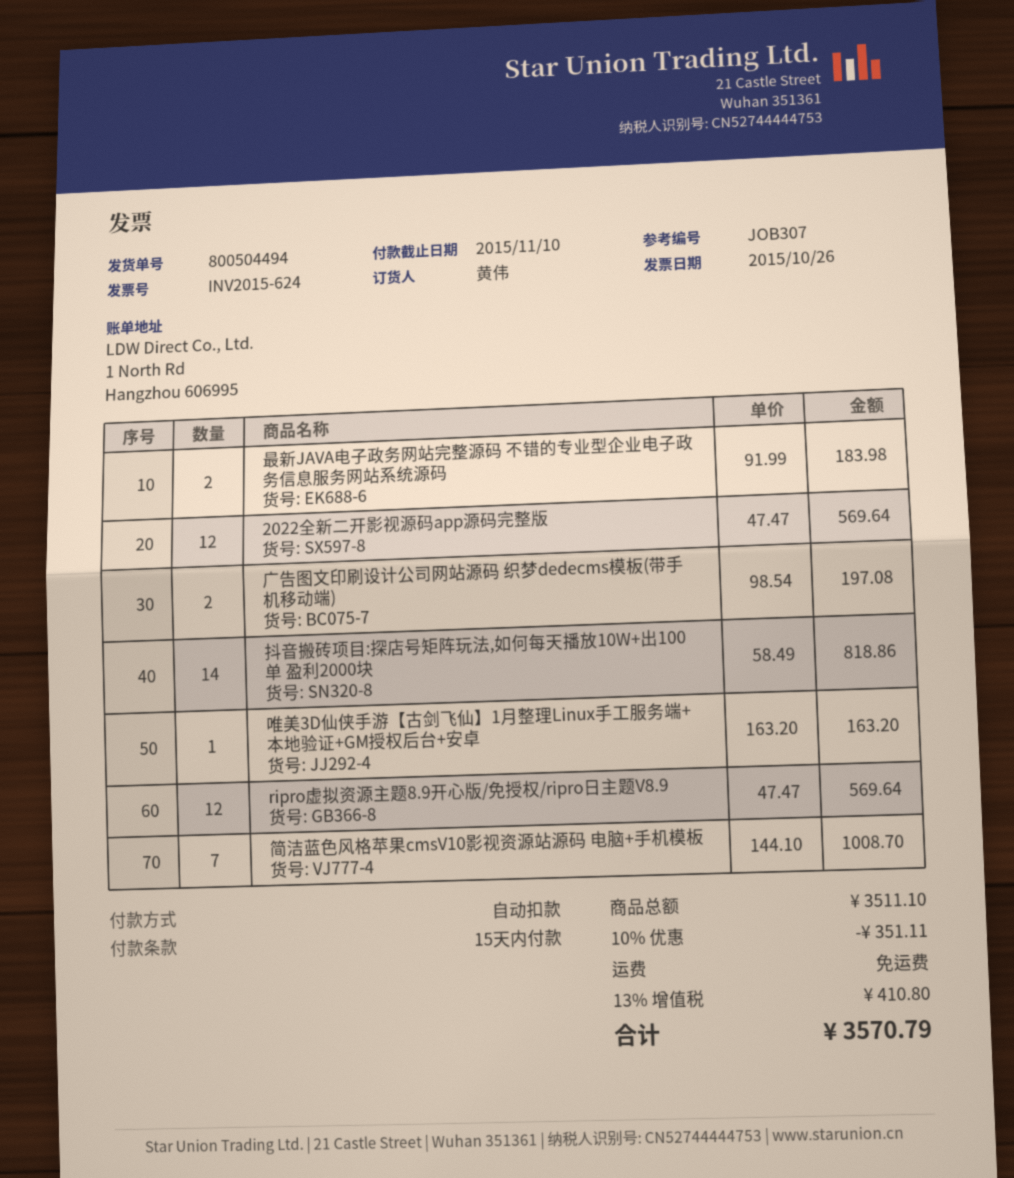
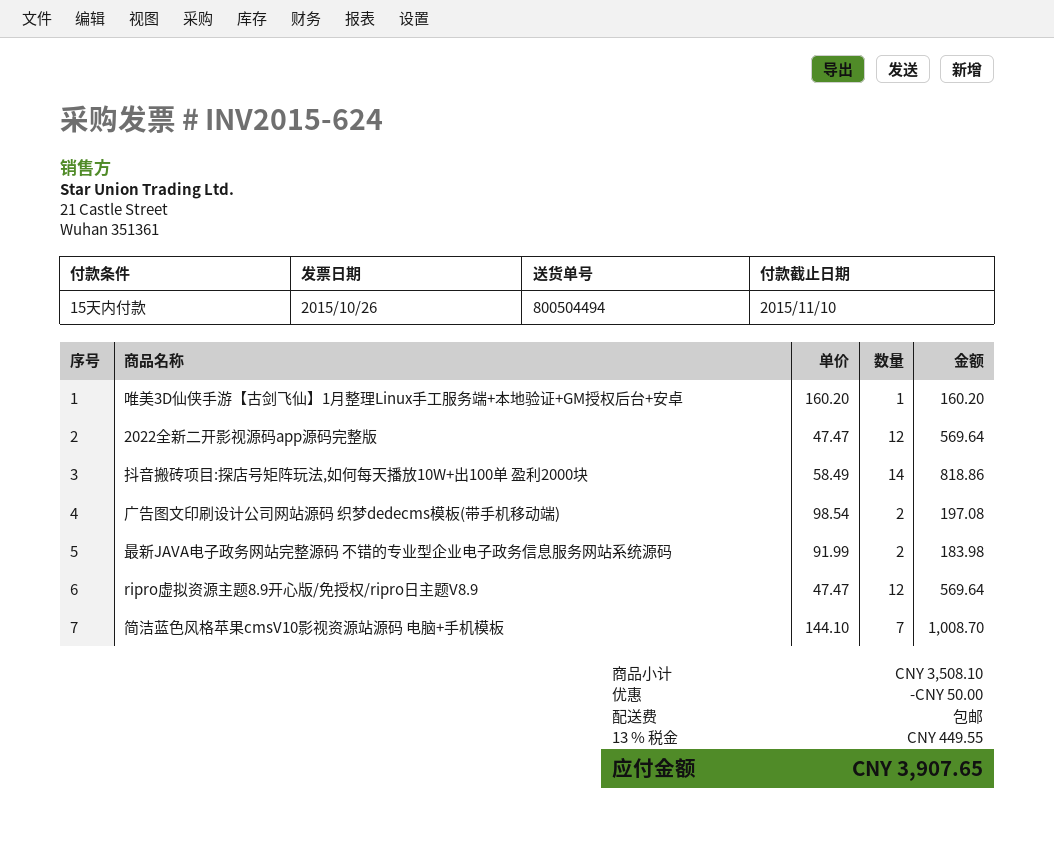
唯美3D仙侠手游【古剑飞仙】1月整理Linux手工服务端+本地验证+GM授权后台+安卓: 1 x 163.20 = 163.20 -> 1 x 160.20 = 160.20
subtotal: 3511.10 -> 3508.10
discount: 351.11 -> 50.00
tax: 13% = 410.80 -> 13% = 449.55
total: 3570.79 -> 3907.65

